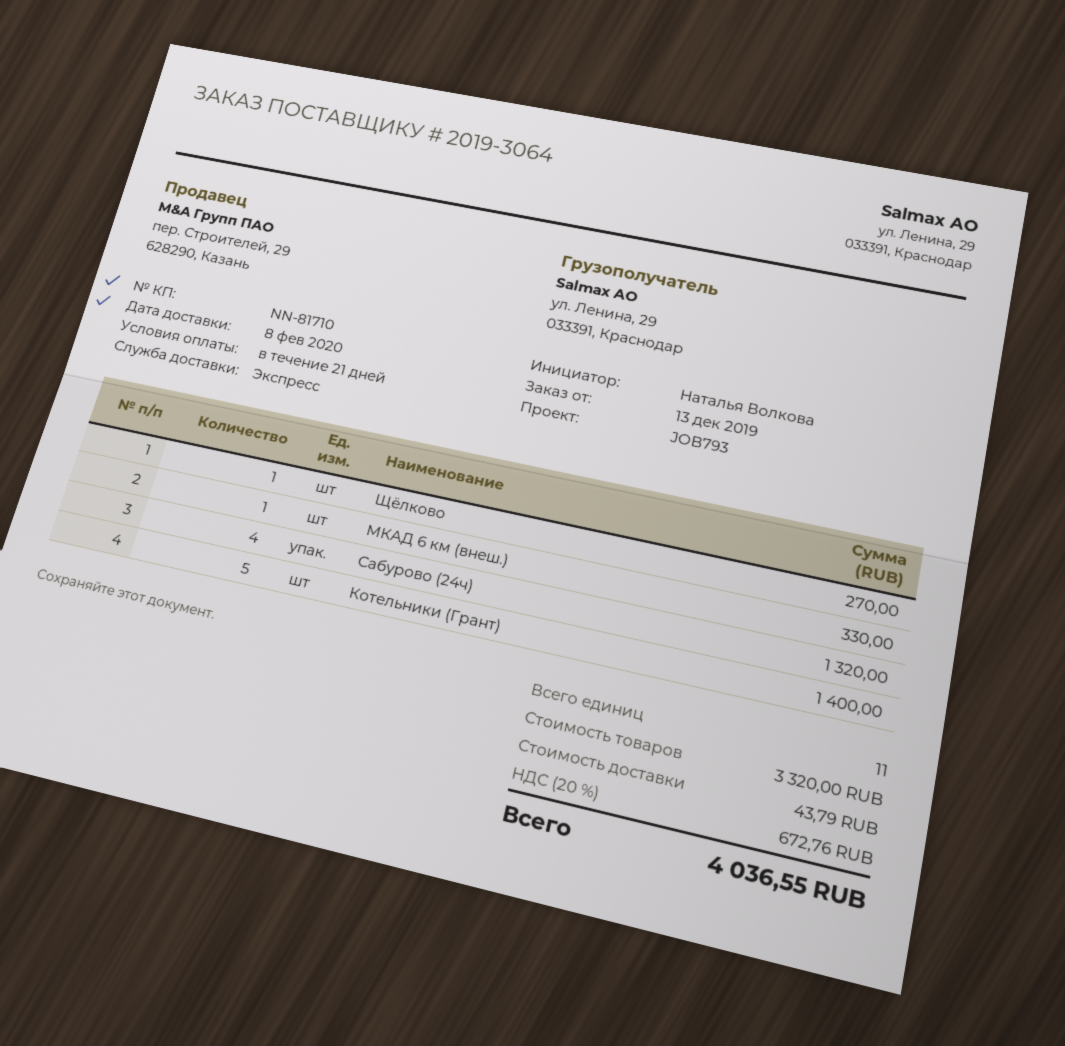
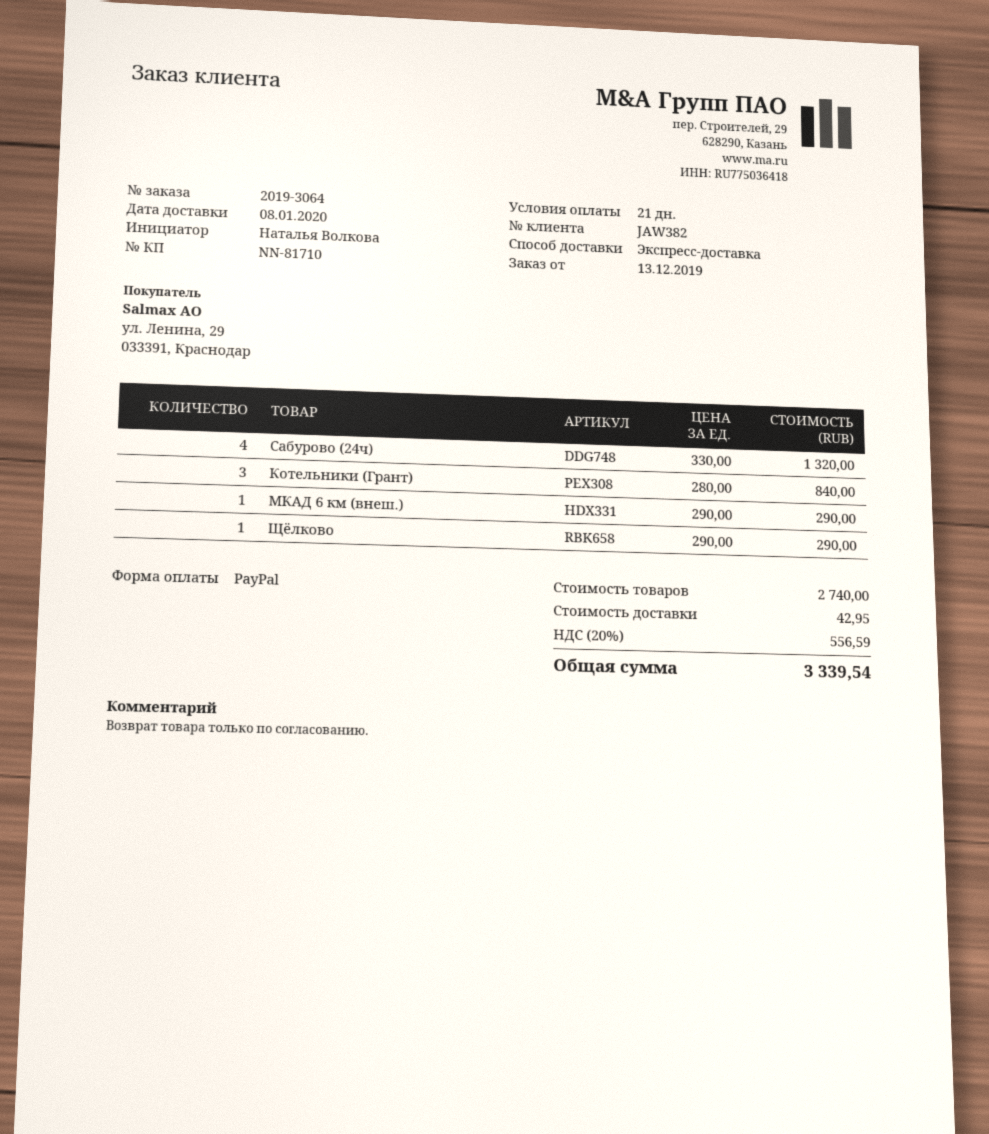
delivery date: 2020-02-08 -> 2020-01-08
Щёлково: 1 for 270.00 -> 1 for 290.00
МКАД 6 км (внеш.): 1 for 330.00 -> 1 for 290.00
Котельники (Грант): 5 for 1400.00 -> 3 for 840.00
subtotal: 3320.00 -> 2740.00
shipping: 43.79 -> 42.95
tax: 20% = 672.76 -> 20% = 556.59
total: 4036.55 -> 3339.54

